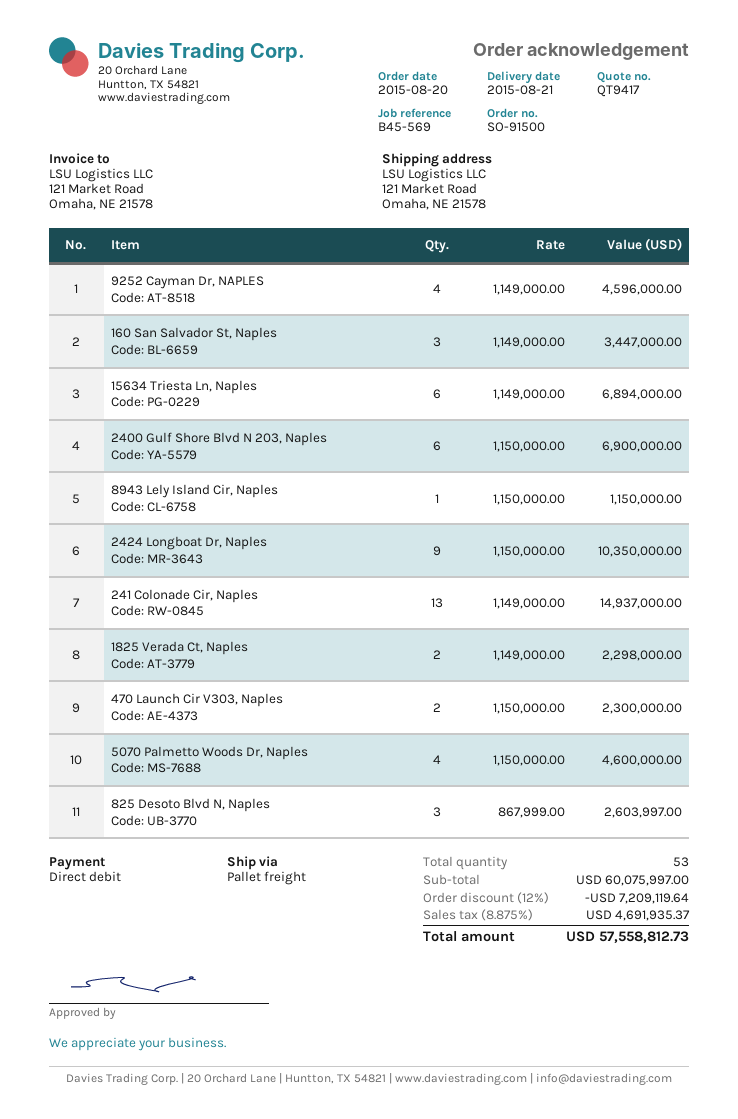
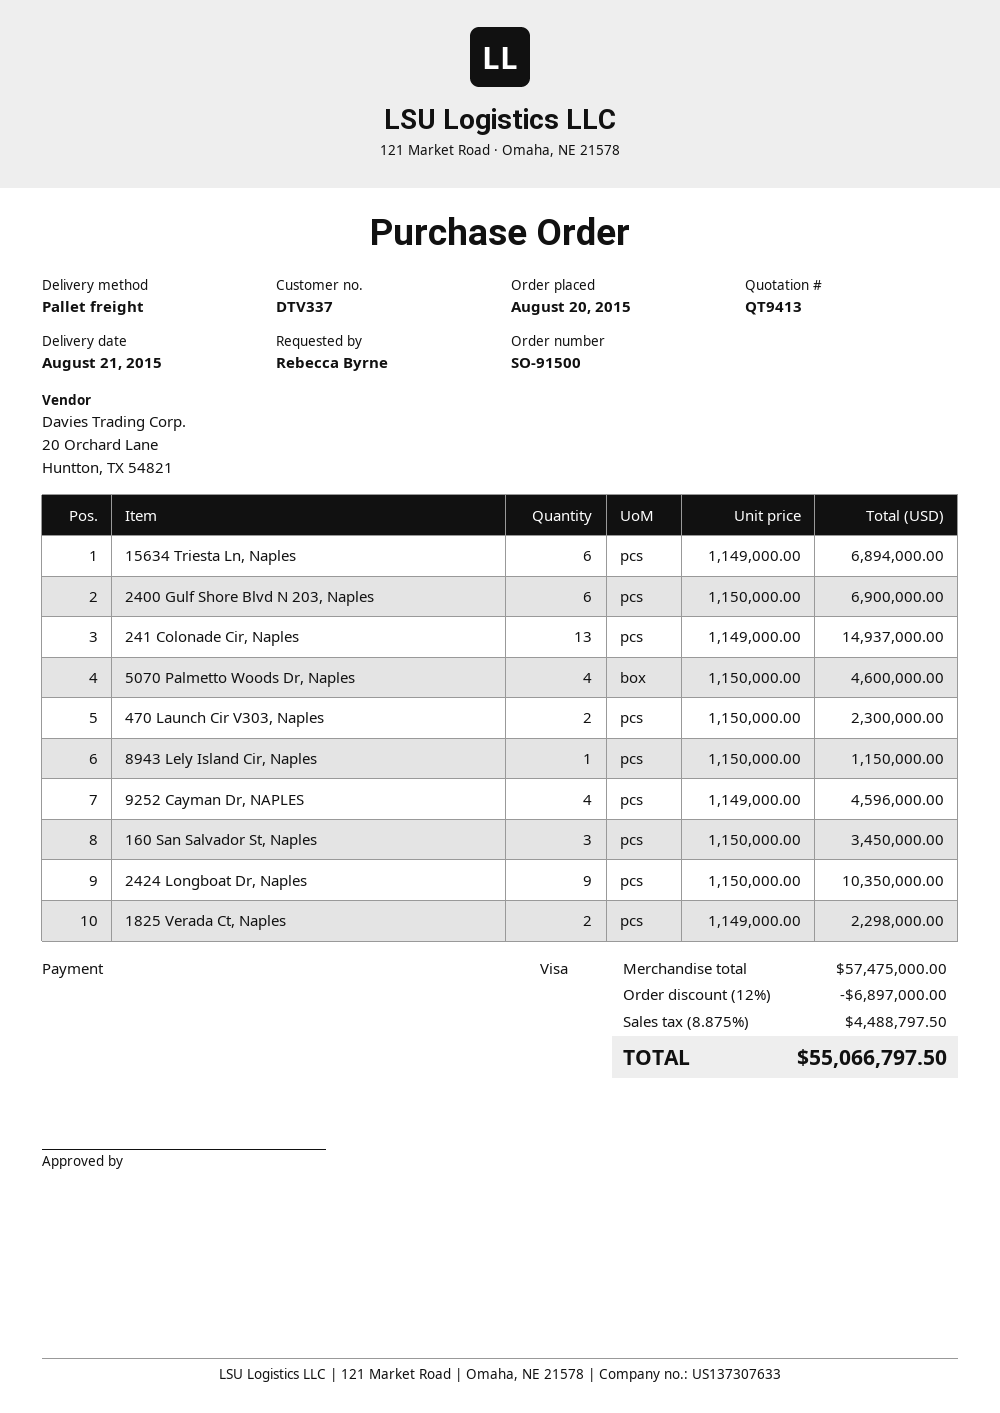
quote number: QT9417 -> QT9413
payment method: direct debit -> Visa
160 San Salvador St, Naples: 3 x 1149000.00 = 3447000.00 -> 3 x 1150000.00 = 3450000.00
825 Desoto Blvd N, Naples: 3 x 867999.00 = 2603997.00 -> none
subtotal: 60075997.00 -> 57475000.00
discount: 12% = 7209119.64 -> 12% = 6897000.00
tax: 8.875% = 4691935.37 -> 8.875% = 4488797.50
total: 57558812.73 -> 55066797.50

